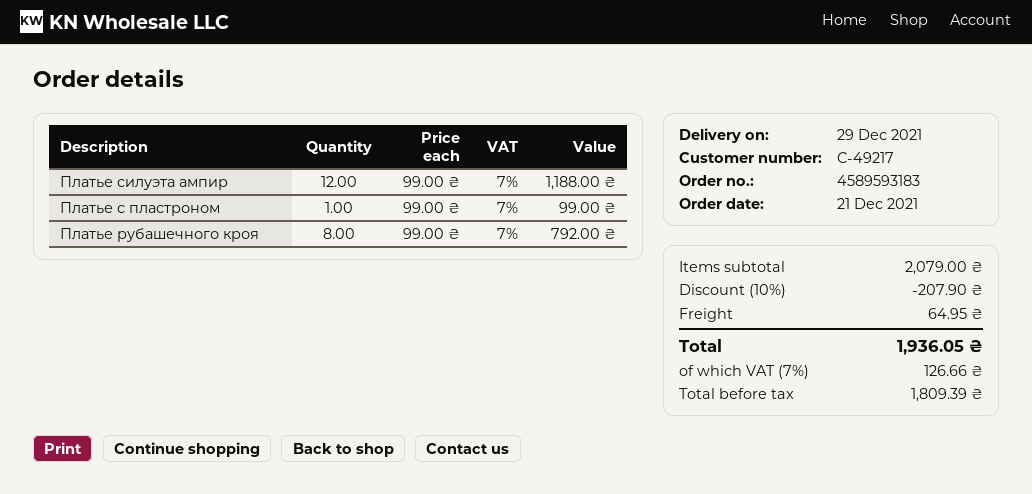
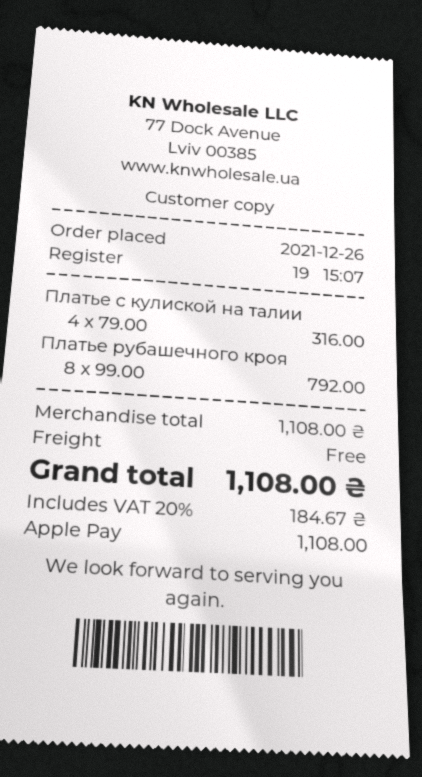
order date: 2021-12-21 -> 2021-12-26
Платье силуэта ампир: 12 x 99.00 = 1188.00 -> none
Платье с пластроном: 1 x 99.00 = 99.00 -> none
Платье с кулиской на талии: none -> 4 x 79.00 = 316.00
subtotal: 2079.00 -> 1108.00
discount: 10% = 207.90 -> none
shipping: 64.95 -> 0.00
tax: 7% = 126.66 -> 20% = 184.67
total: 1936.05 -> 1108.00

